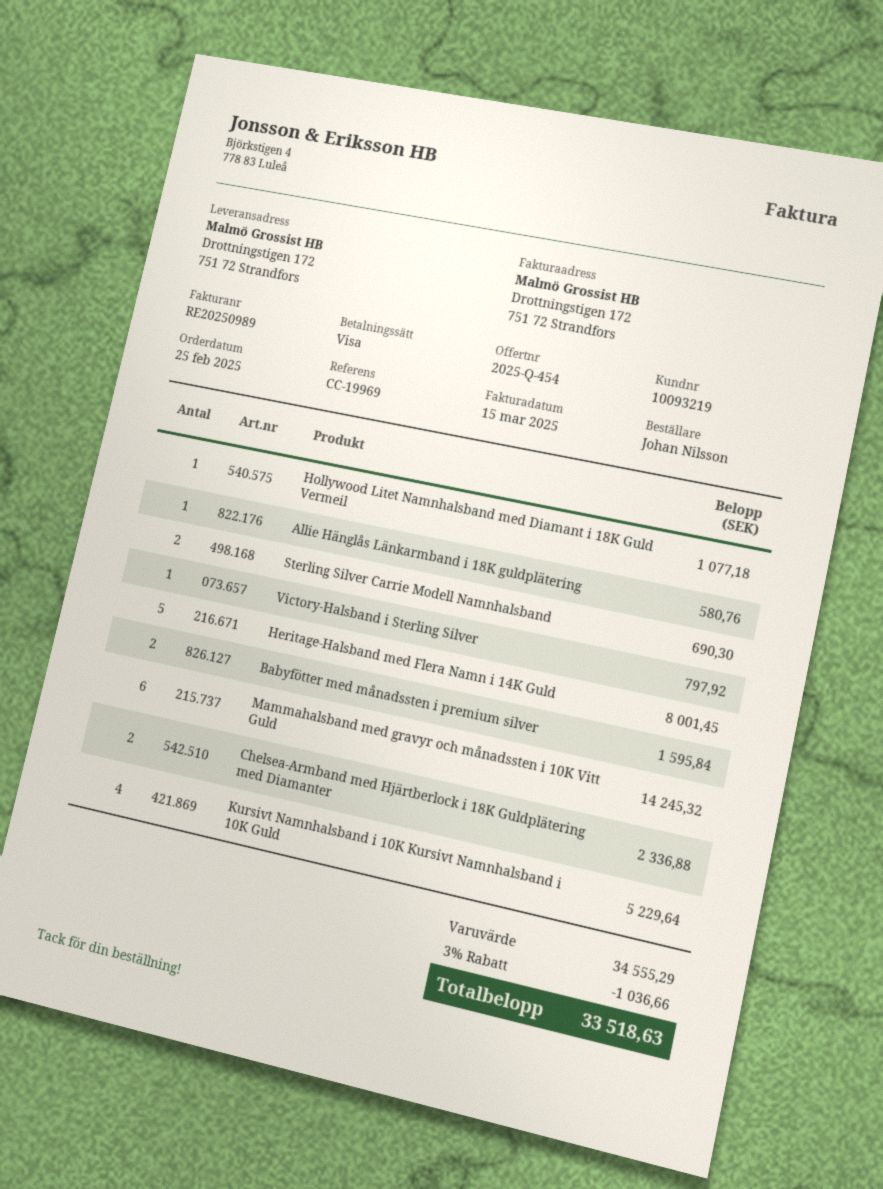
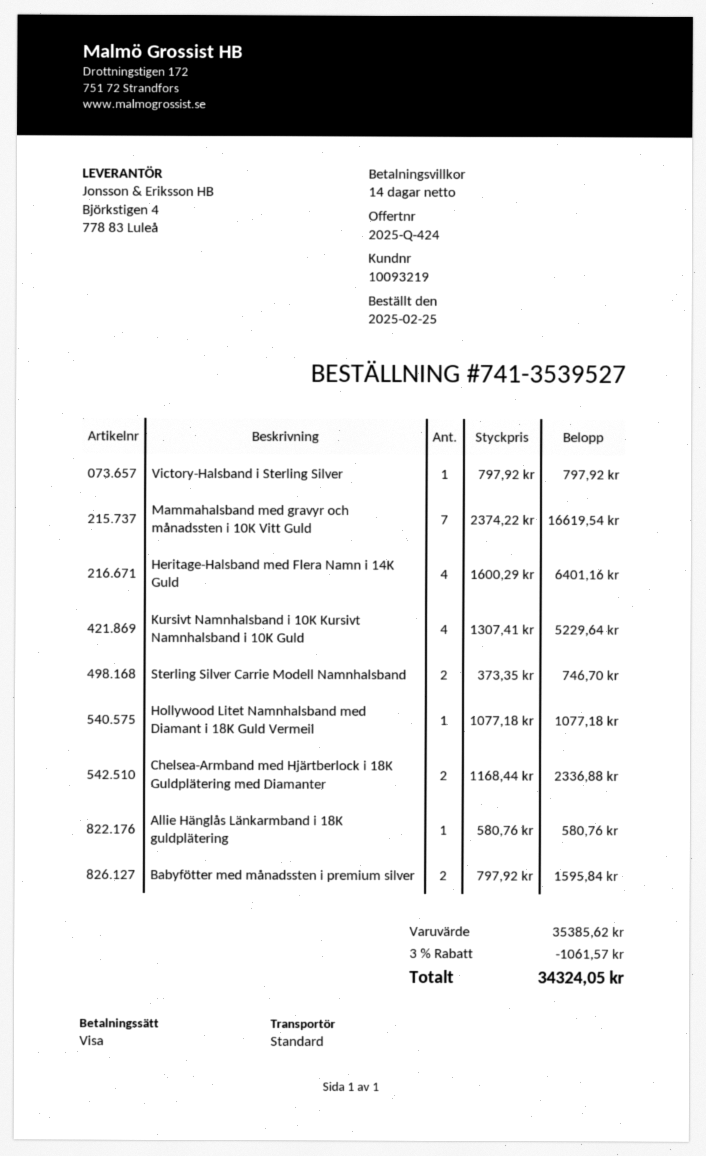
quote number: 2025-Q-454 -> 2025-Q-424
Sterling Silver Carrie Modell Namnhalsband: 2 for 690.30 -> 2 for 746.70
Heritage-Halsband med Flera Namn i 14K Guld: 5 for 8001.45 -> 4 for 6401.16
Mammahalsband med gravyr och månadssten i 10K Vitt Guld: 6 for 14245.32 -> 7 for 16619.54
subtotal: 34555.29 -> 35385.62
discount: 3% = 1036.66 -> 3% = 1061.57
total: 33518.63 -> 34324.05

